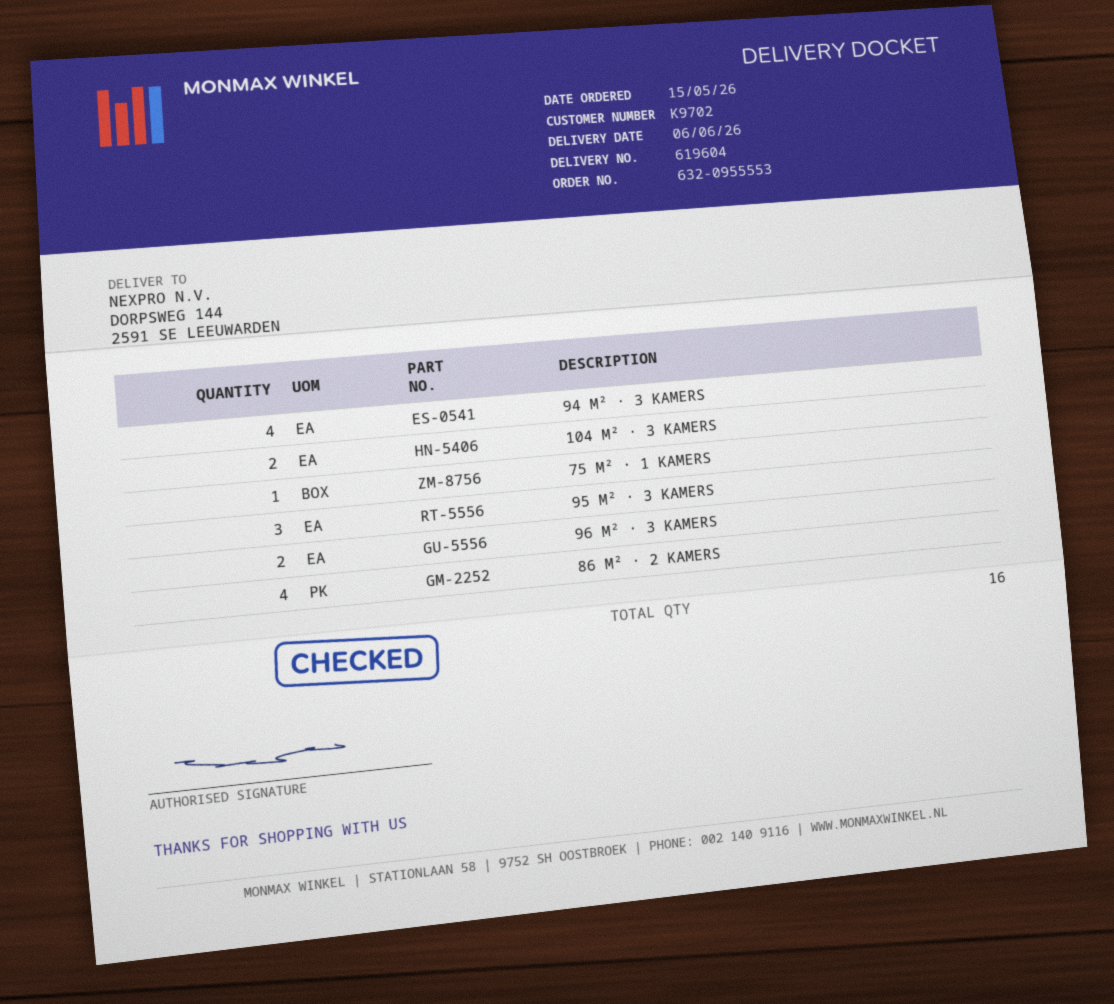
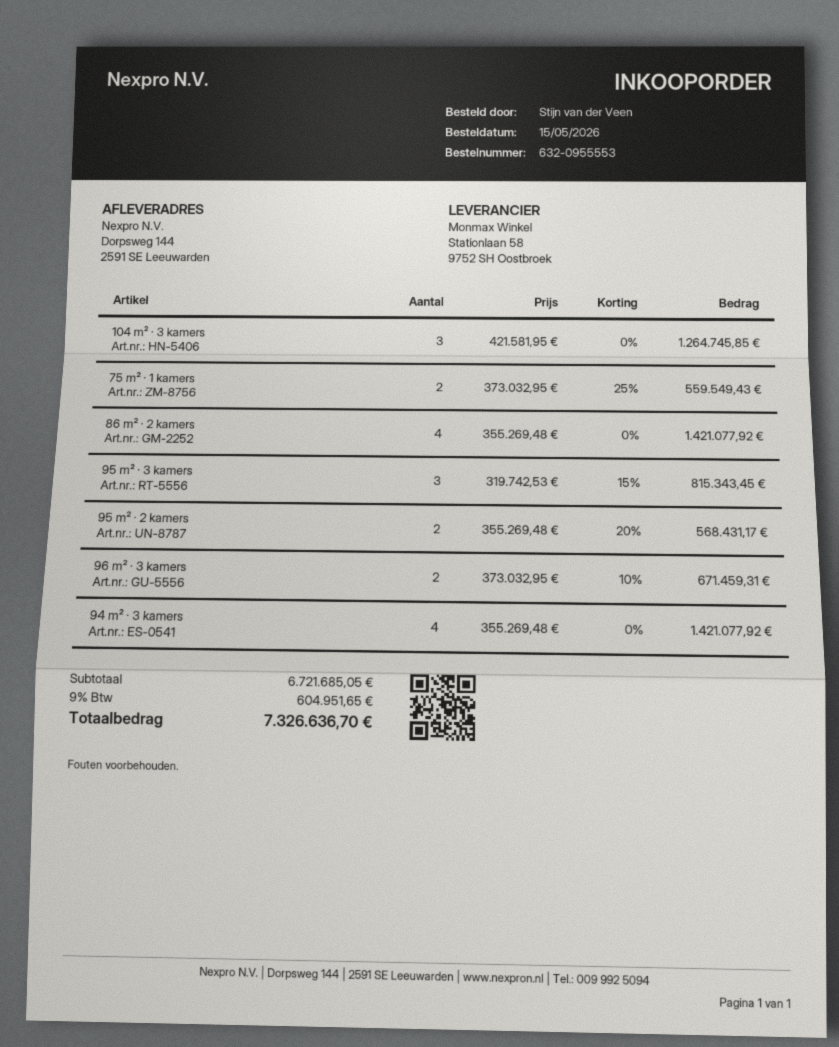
104 M² · 3 KAMERS: 2 -> 3
75 M² · 1 KAMERS: 1 -> 2
95 m² · 2 kamers: none -> 2

